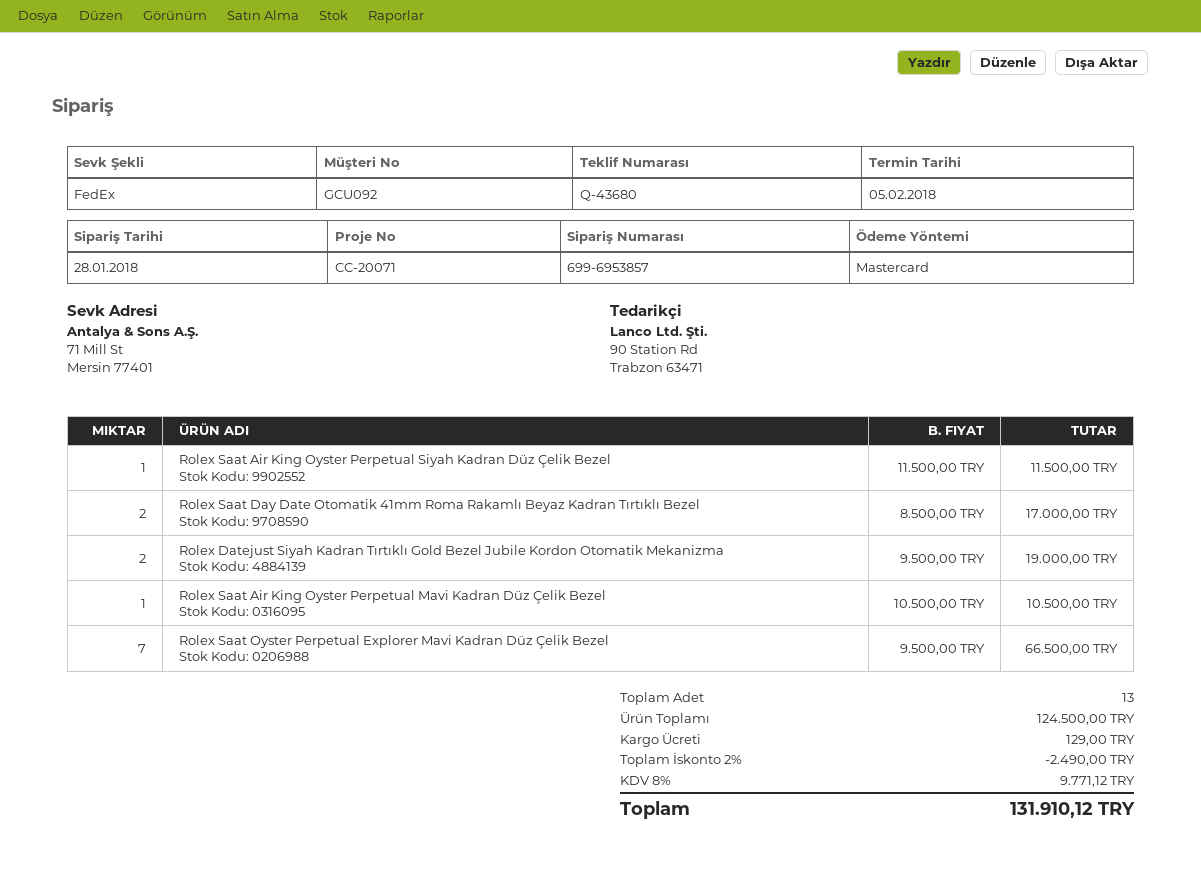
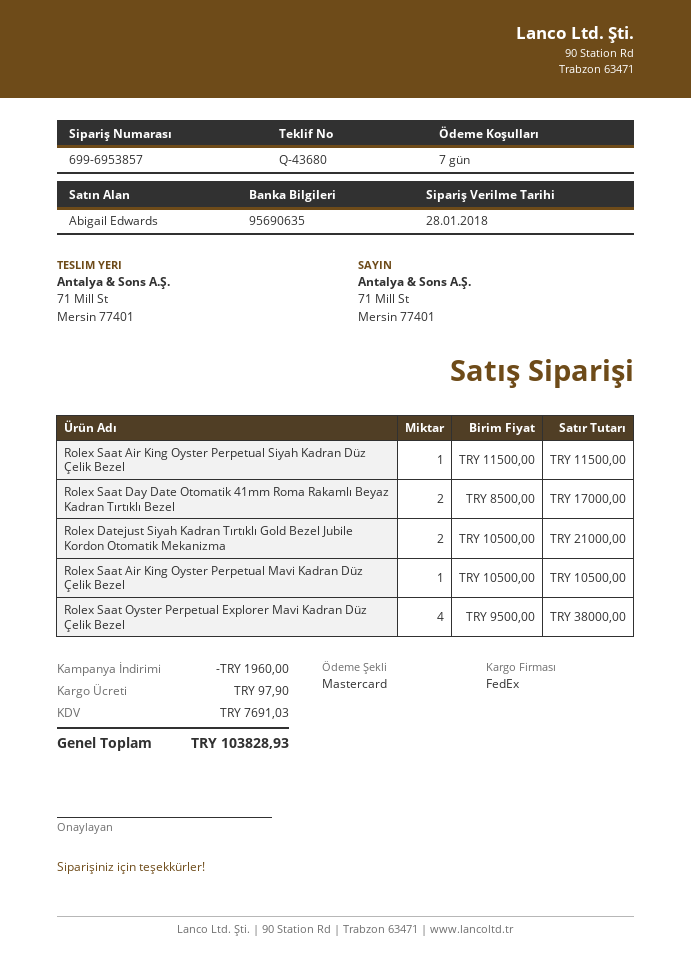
Rolex Datejust Siyah Kadran Tırtıklı Gold Bezel Jubile Kordon Otomatik Mekanizma: 2 x 9500.00 = 19000.00 -> 2 x 10500.00 = 21000.00
Rolex Saat Oyster Perpetual Explorer Mavi Kadran Düz Çelik Bezel: 7 x 9500.00 = 66500.00 -> 4 x 9500.00 = 38000.00
discount: 2490.00 -> 1960.00
shipping: 129.00 -> 97.90
tax: 9771.12 -> 7691.03
total: 131910.12 -> 103828.93

